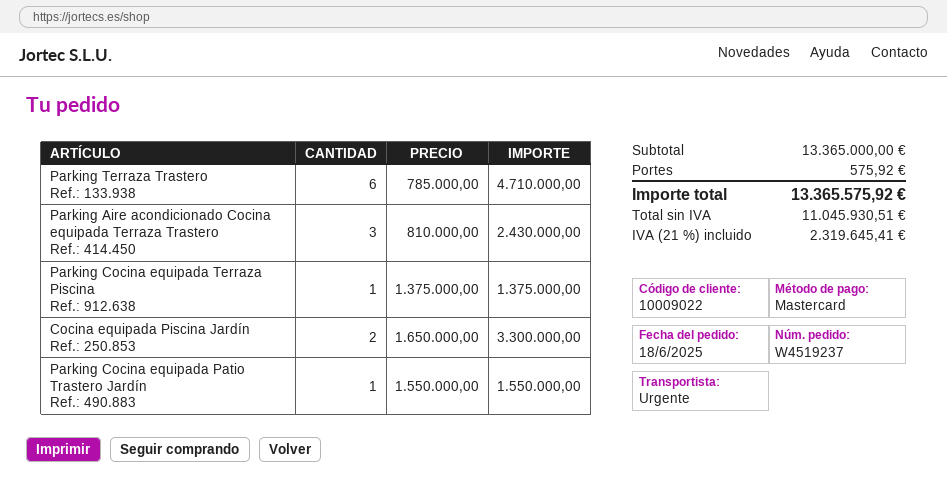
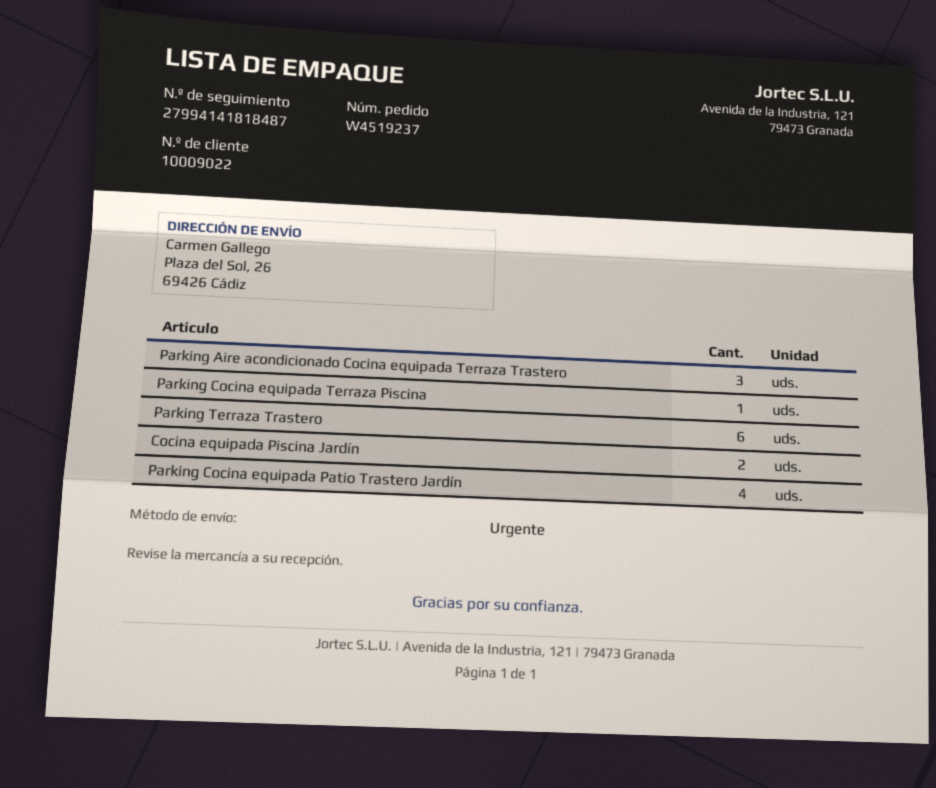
Parking Cocina equipada Patio Trastero Jardín: 1 -> 4

